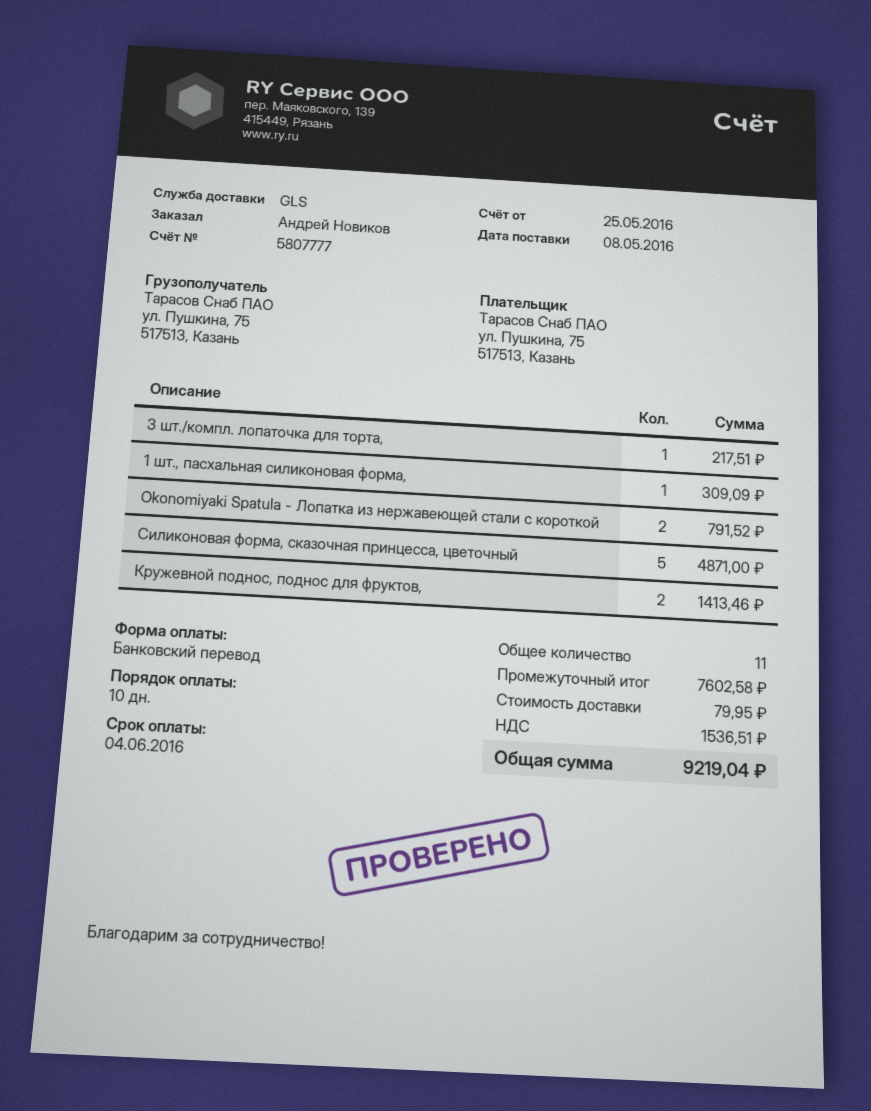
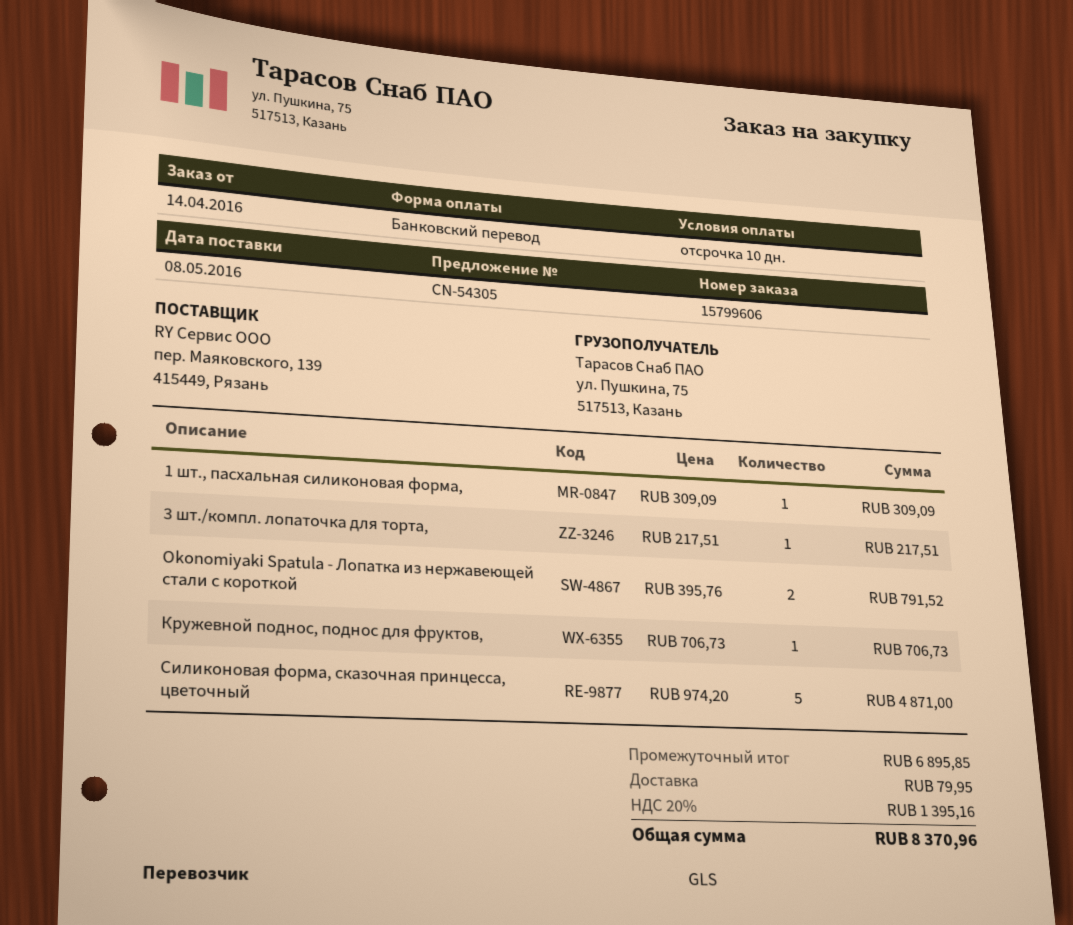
Кружевной поднос, поднос для фруктов,: 2 for 1413.46 -> 1 for 706.73
subtotal: 7602.58 -> 6895.85
tax: 1536.51 -> 1395.16
total: 9219.04 -> 8370.96

